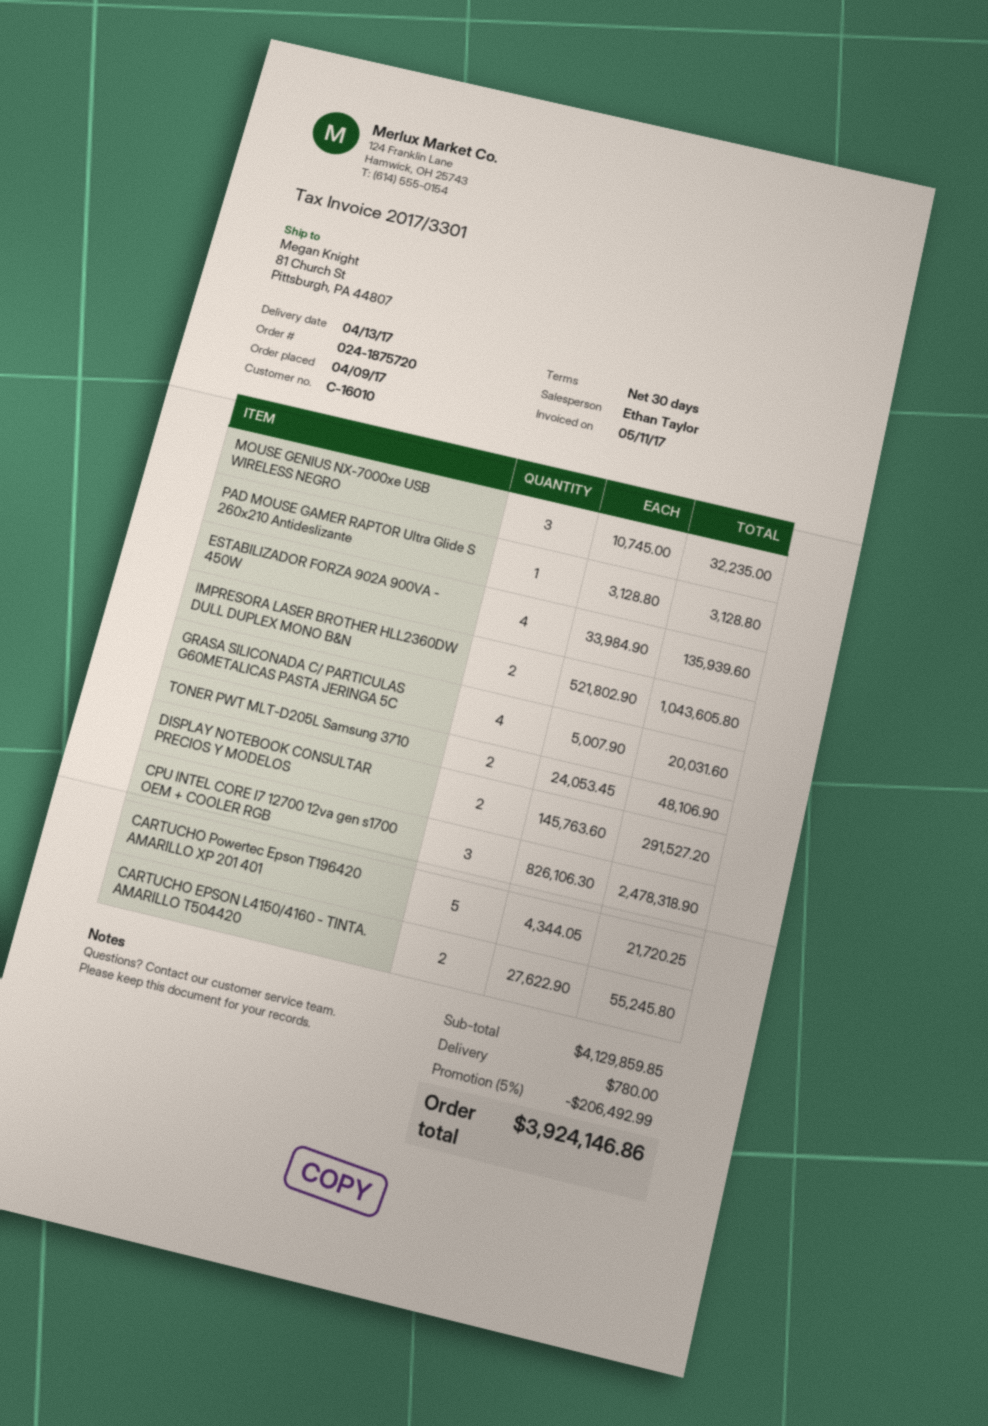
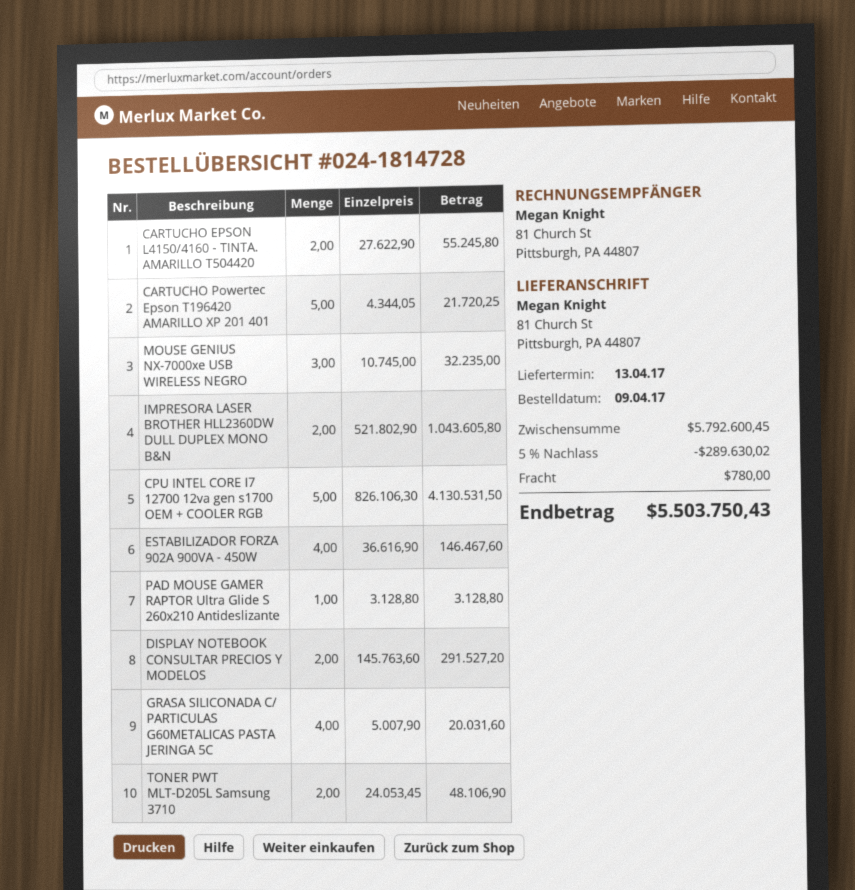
order number: 024-1875720 -> 024-1814728
ESTABILIZADOR FORZA 902A 900VA - 450W: 4 x 33984.90 = 135939.60 -> 4 x 36616.90 = 146467.60
CPU INTEL CORE I7 12700 12va gen s1700 OEM + COOLER RGB: 3 x 826106.30 = 2478318.90 -> 5 x 826106.30 = 4130531.50
subtotal: 4129859.85 -> 5792600.45
discount: 5% = 206492.99 -> 5% = 289630.02
total: 3924146.86 -> 5503750.43

